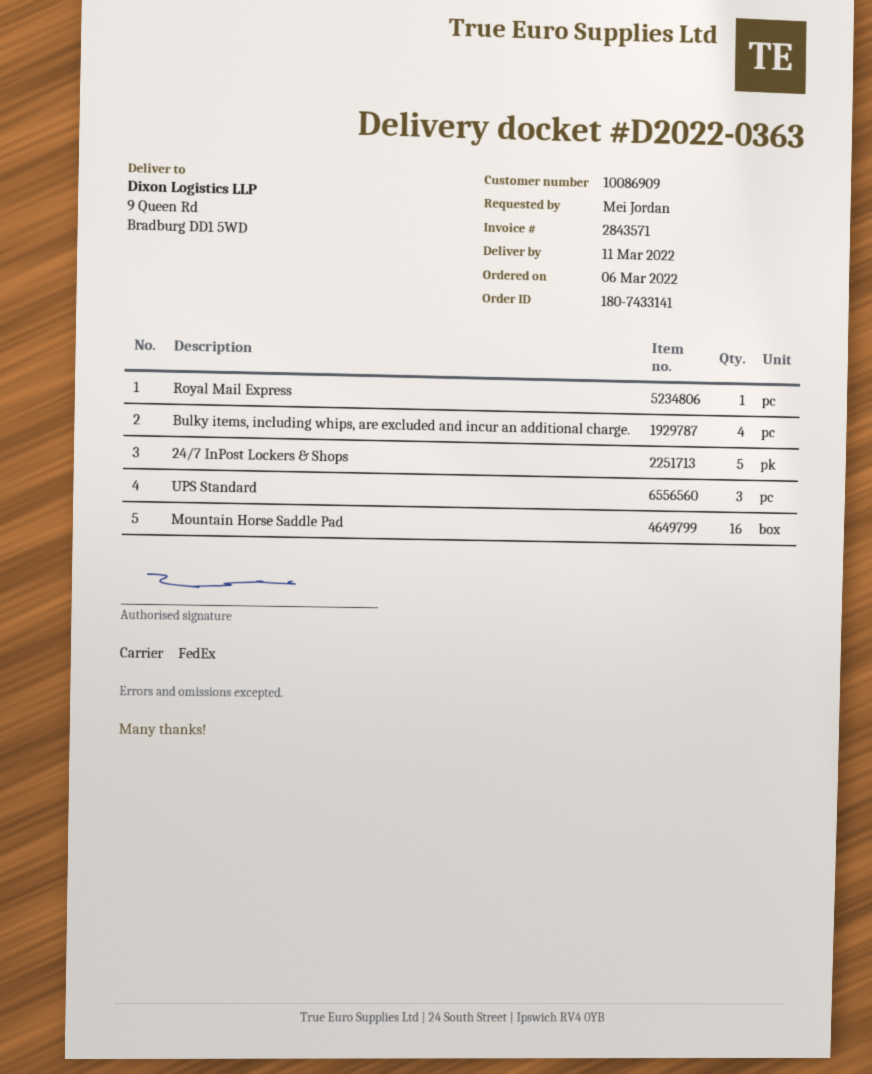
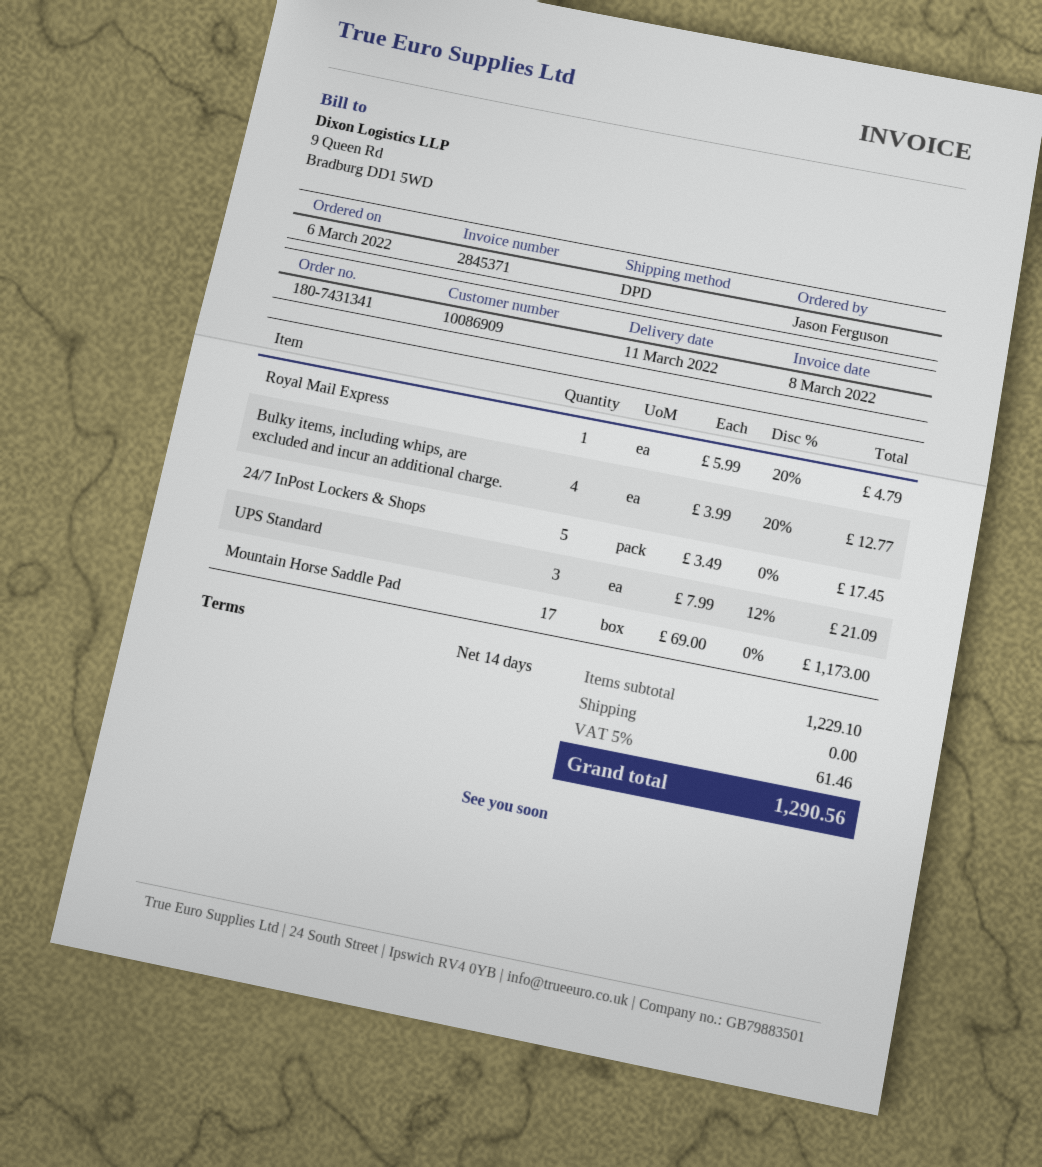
order number: 180-7433141 -> 180-7431341
invoice number: 2843571 -> 2845371
ordered by: Mei Jordan -> Jason Ferguson
shipping method: FedEx -> DPD
Mountain Horse Saddle Pad: 16 -> 17

